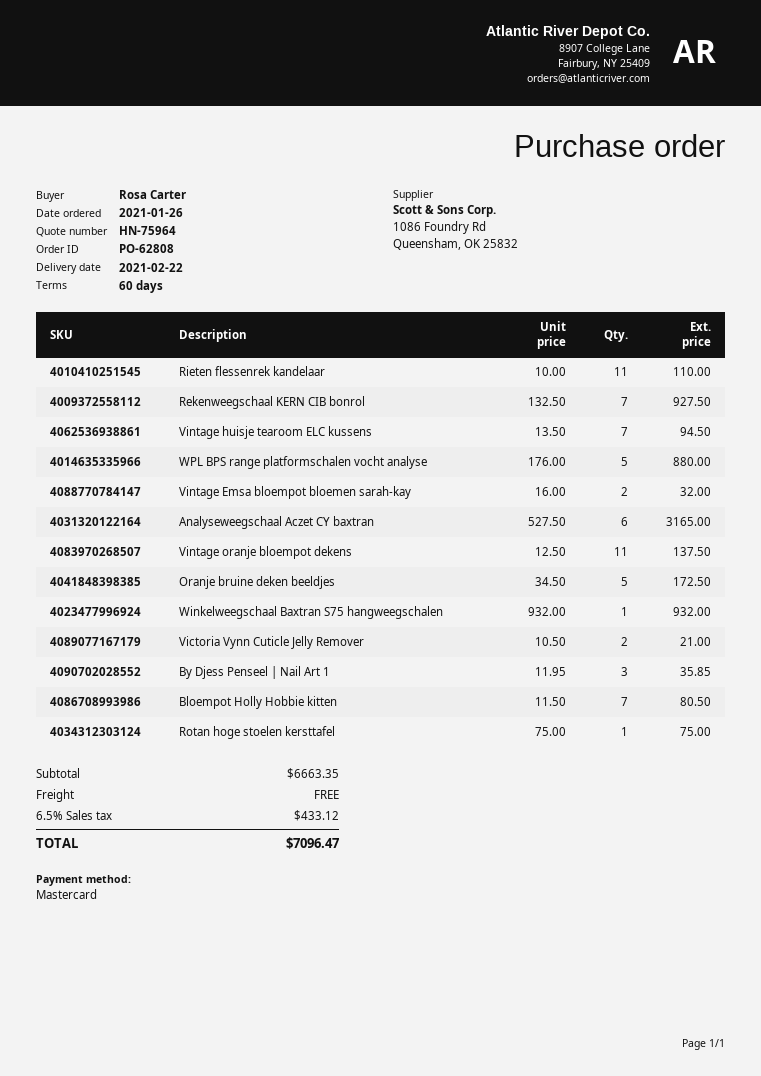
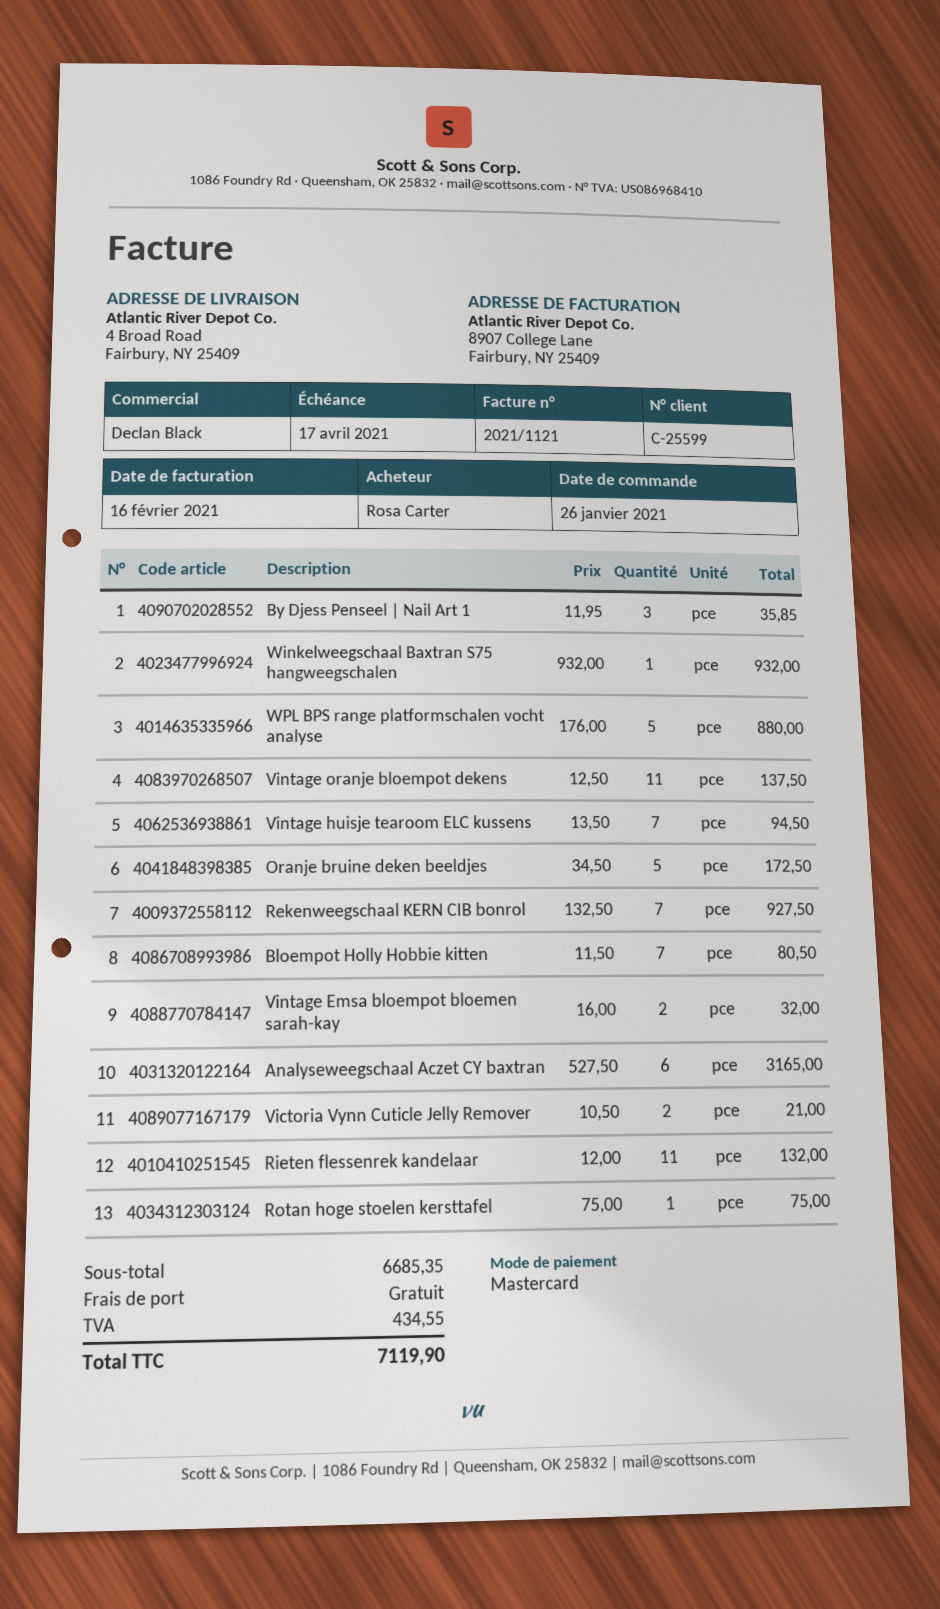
Rieten flessenrek kandelaar: 11 x 10.00 = 110.00 -> 11 x 12.00 = 132.00
subtotal: 6663.35 -> 6685.35
tax: 433.12 -> 434.55
total: 7096.47 -> 7119.90

